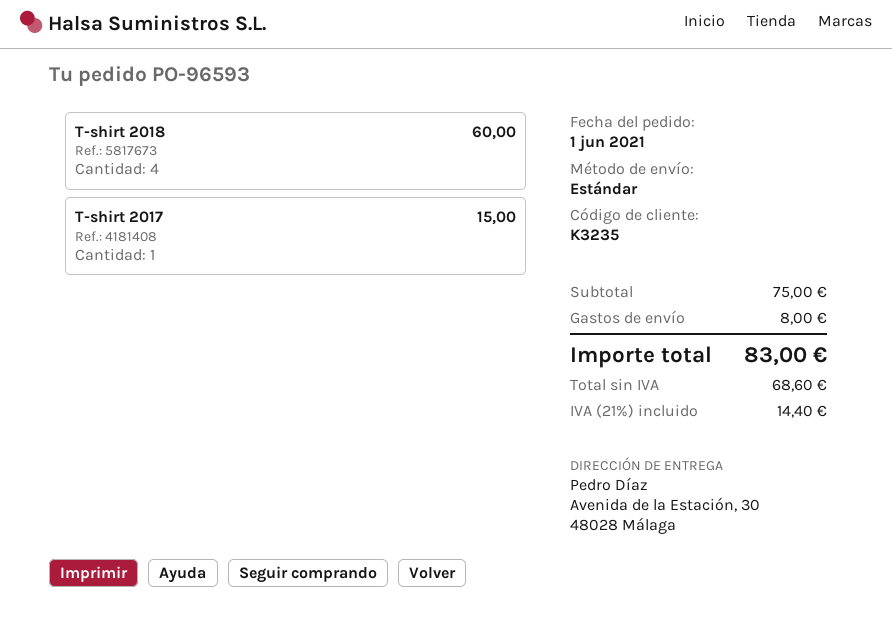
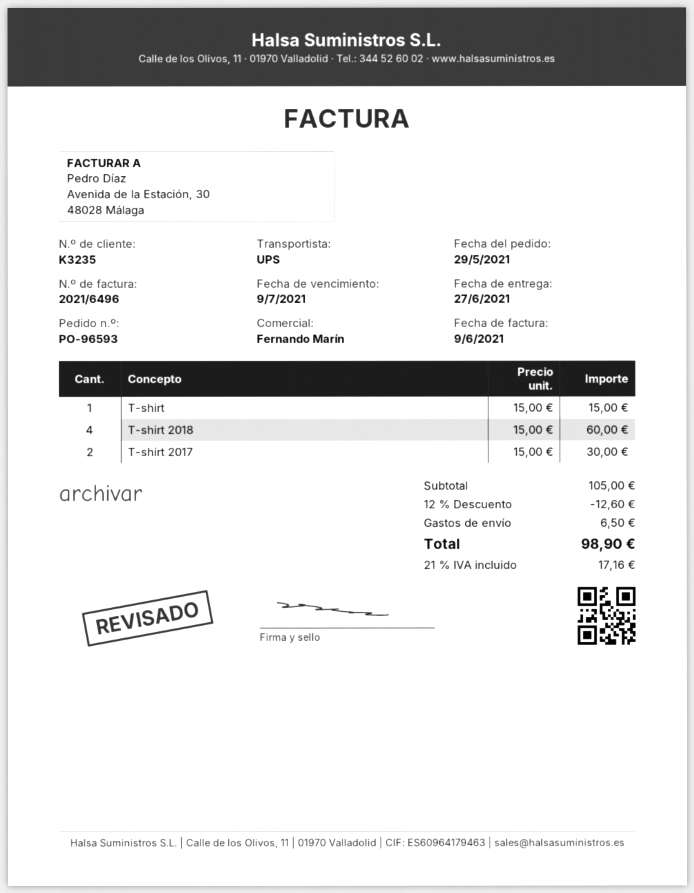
order date: 2021-06-01 -> 2021-05-29
shipping method: standard -> UPS
T-shirt 2017: 1 for 15.00 -> 2 for 30.00
T-shirt: none -> 1 for 15.00
subtotal: 75.00 -> 105.00
discount: none -> 12% = 12.60
shipping: 8.00 -> 6.50
tax: 21% = 14.40 -> 21% = 17.16
total: 83.00 -> 98.90

